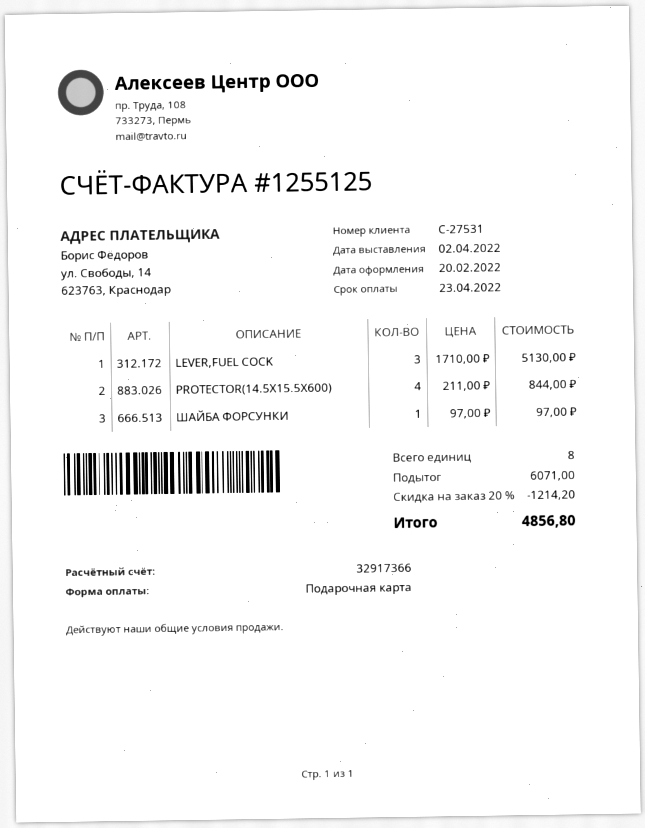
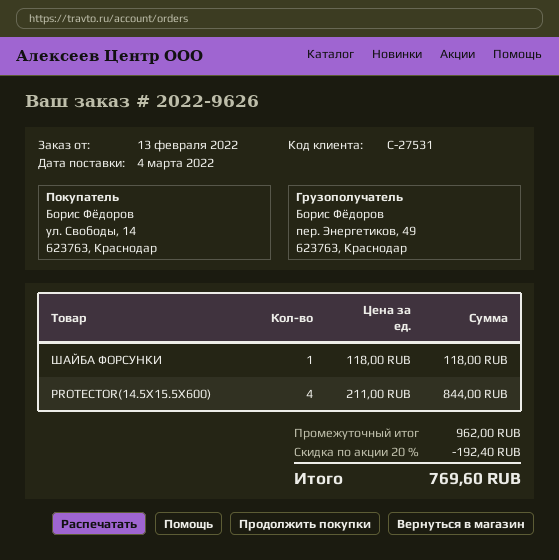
order date: 2022-02-20 -> 2022-02-13
LEVER,FUEL COCK: 3 x 1710.00 = 5130.00 -> none
ШАЙБА ФОРСУНКИ: 1 x 97.00 = 97.00 -> 1 x 118.00 = 118.00
subtotal: 6071.00 -> 962.00
discount: 20% = 1214.20 -> 20% = 192.40
total: 4856.80 -> 769.60

